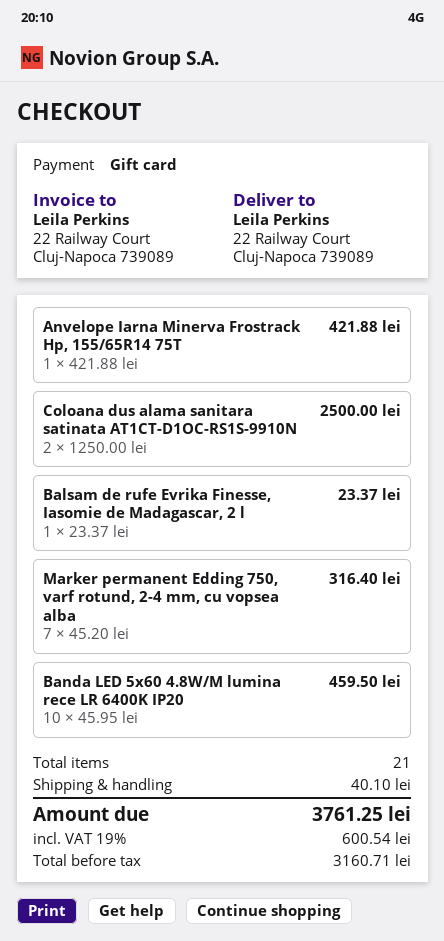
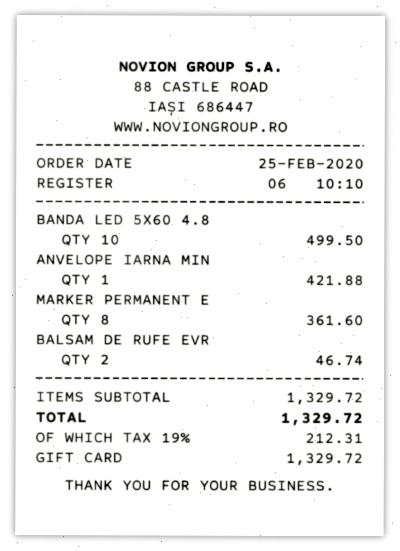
Coloana dus alama sanitara satinata AT1CT-D1OC-RS1S-9910N: 2 for 2500.00 -> none
Balsam de rufe Evrika Finesse, Iasomie de Madagascar, 2 l: 1 for 23.37 -> 2 for 46.74
Marker permanent Edding 750, varf rotund, 2-4 mm, cu vopsea alba: 7 for 316.40 -> 8 for 361.60
Banda LED 5x60 4.8W/M lumina rece LR 6400K IP20: 10 for 459.50 -> 10 for 499.50
shipping: 40.10 -> none
tax: 19% = 600.54 -> 19% = 212.31
total: 3761.25 -> 1329.72

